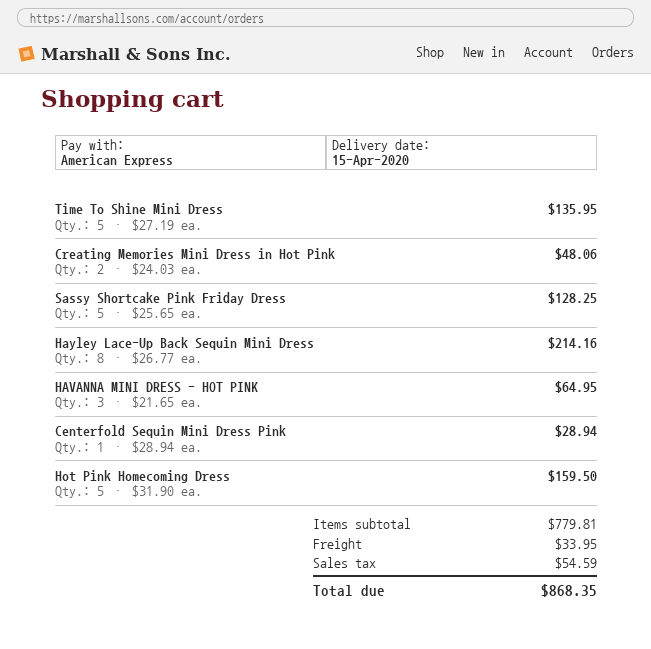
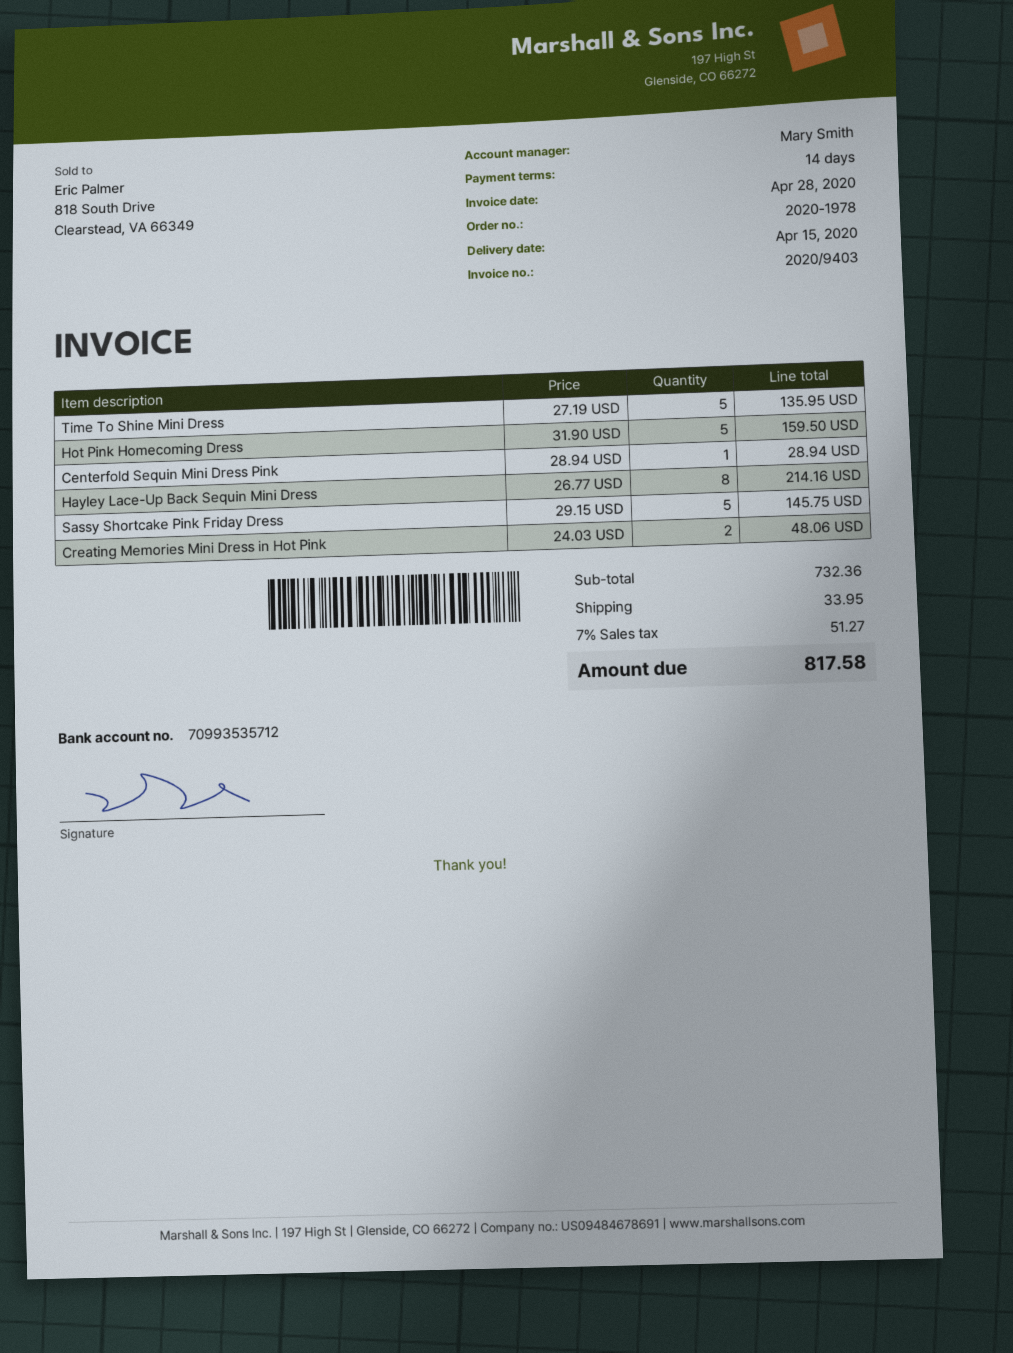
Sassy Shortcake Pink Friday Dress: 5 x 25.65 = 128.25 -> 5 x 29.15 = 145.75
HAVANNA MINI DRESS - HOT PINK: 3 x 21.65 = 64.95 -> none
subtotal: 779.81 -> 732.36
tax: 54.59 -> 51.27
total: 868.35 -> 817.58

